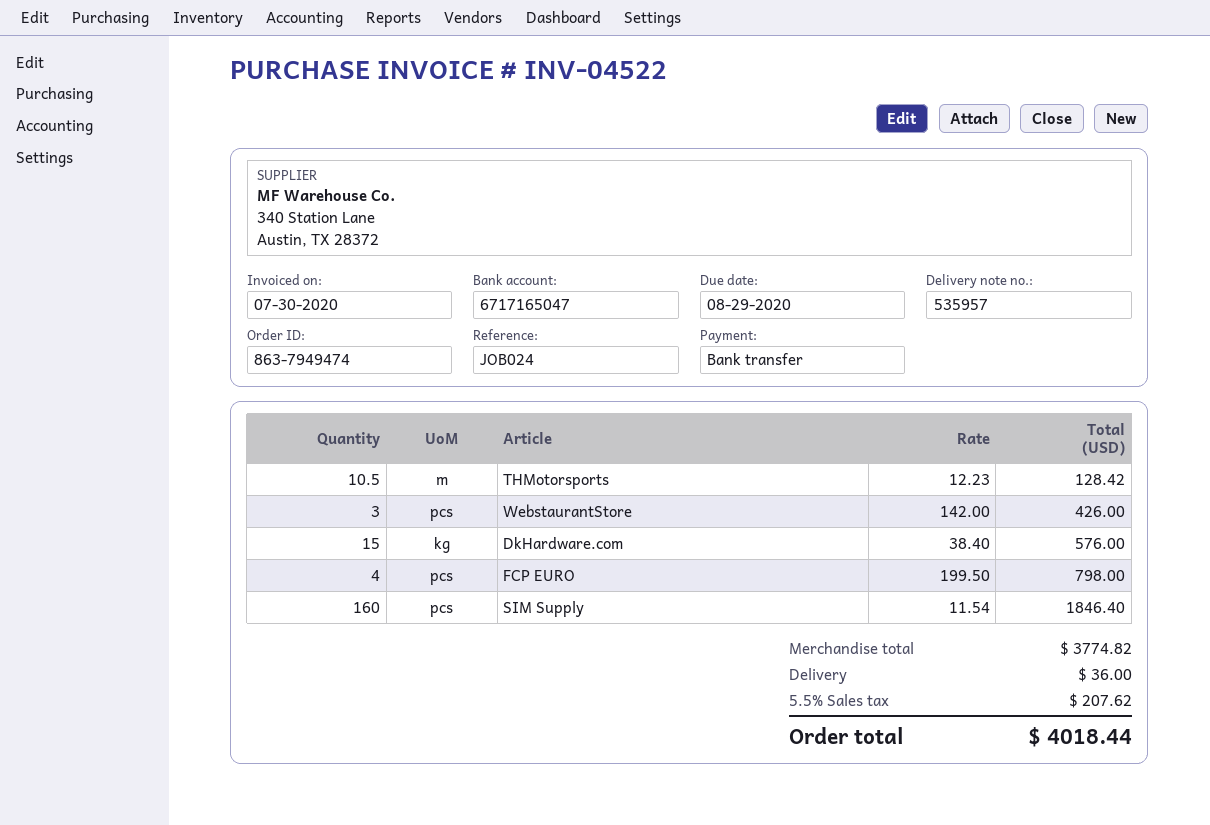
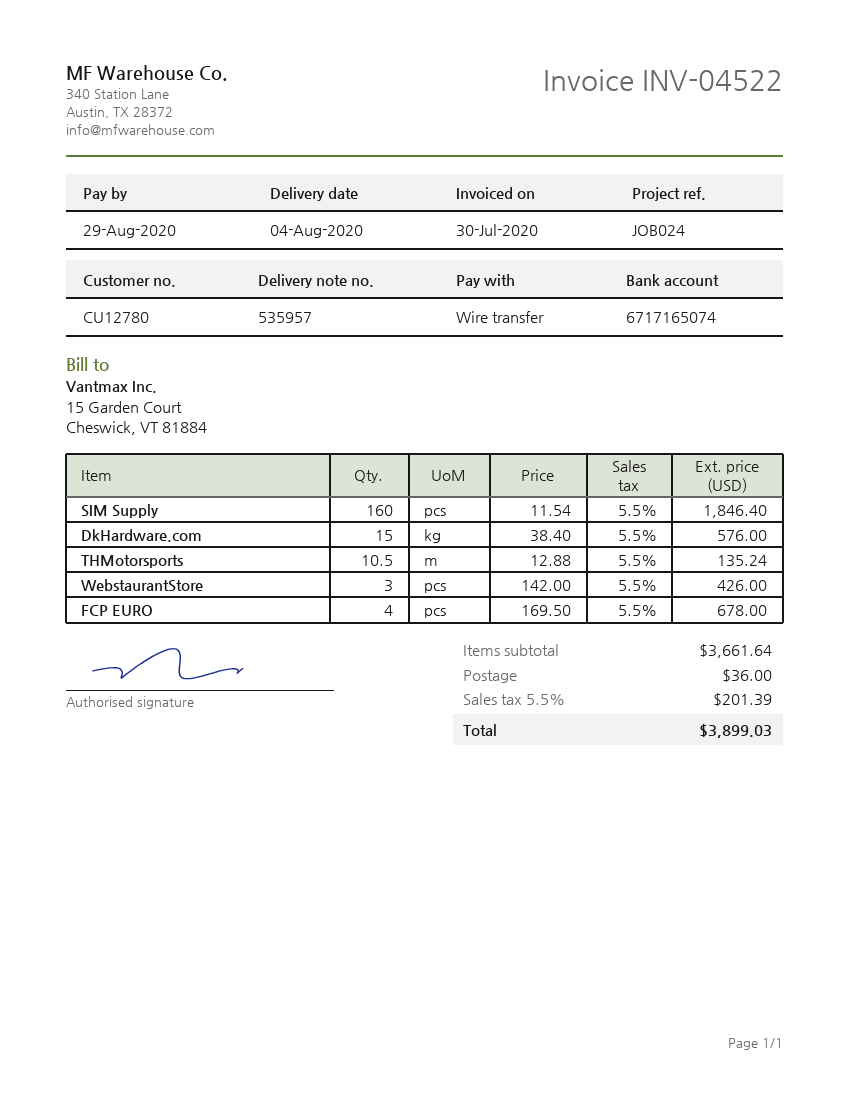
bank account: 6717165047 -> 6717165074
THMotorsports: 10.5 x 12.23 = 128.42 -> 10.5 x 12.88 = 135.24
FCP EURO: 4 x 199.50 = 798.00 -> 4 x 169.50 = 678.00
subtotal: 3774.82 -> 3661.64
tax: 5.5% = 207.62 -> 5.5% = 201.39
total: 4018.44 -> 3899.03

